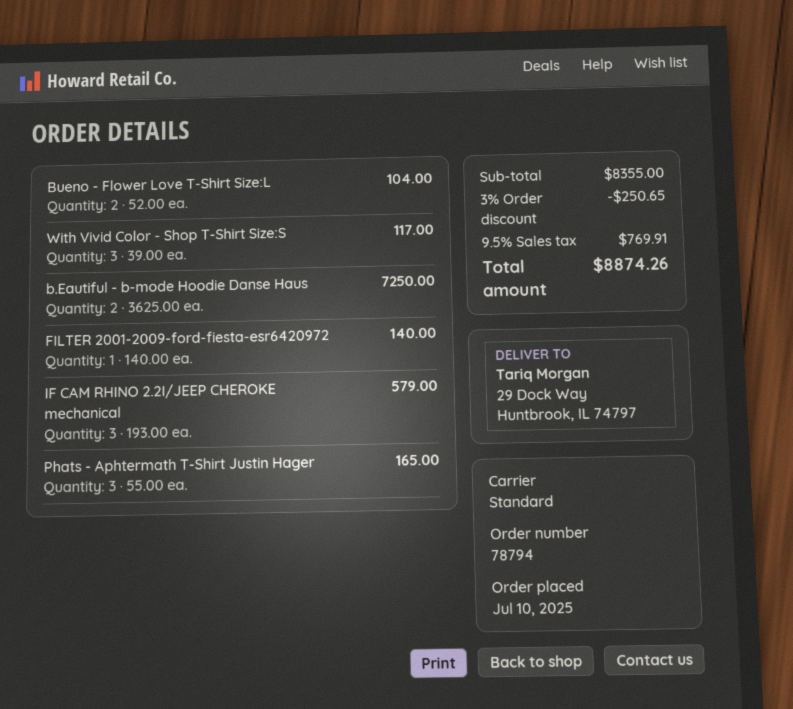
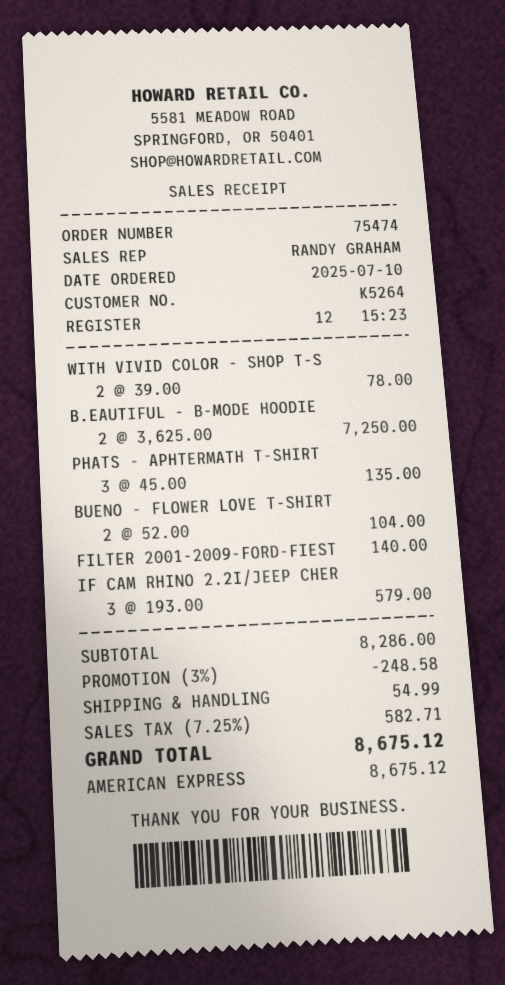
order number: 78794 -> 75474
With Vivid Color - Shop T-Shirt Size:S: 3 x 39.00 = 117.00 -> 2 x 39.00 = 78.00
Phats - Aphtermath T-Shirt Justin Hager: 3 x 55.00 = 165.00 -> 3 x 45.00 = 135.00
subtotal: 8355.00 -> 8286.00
discount: 3% = 250.65 -> 3% = 248.58
shipping: none -> 54.99
tax: 9.5% = 769.91 -> 7.25% = 582.71
total: 8874.26 -> 8675.12

